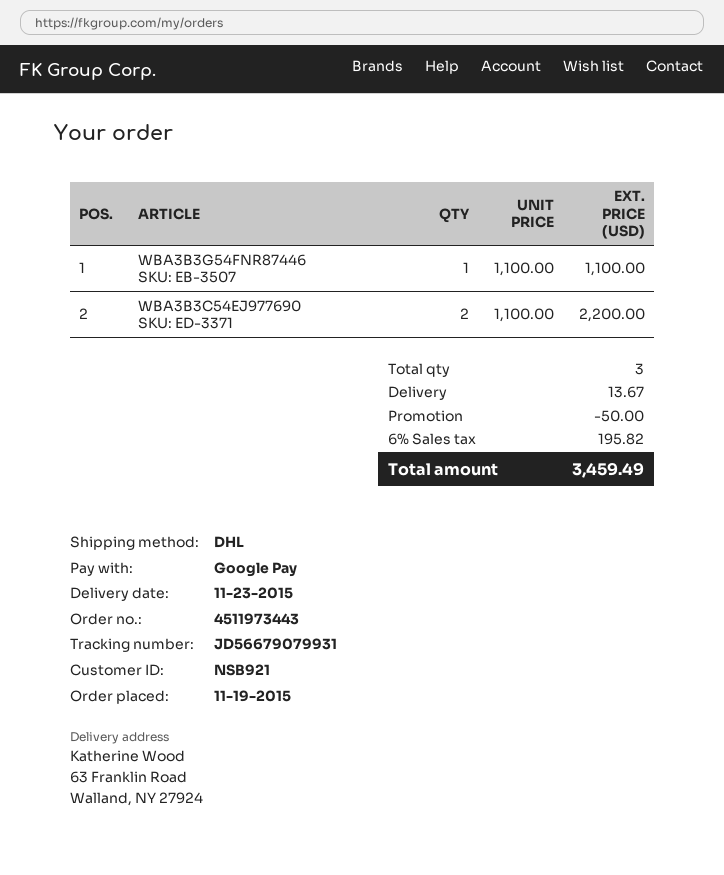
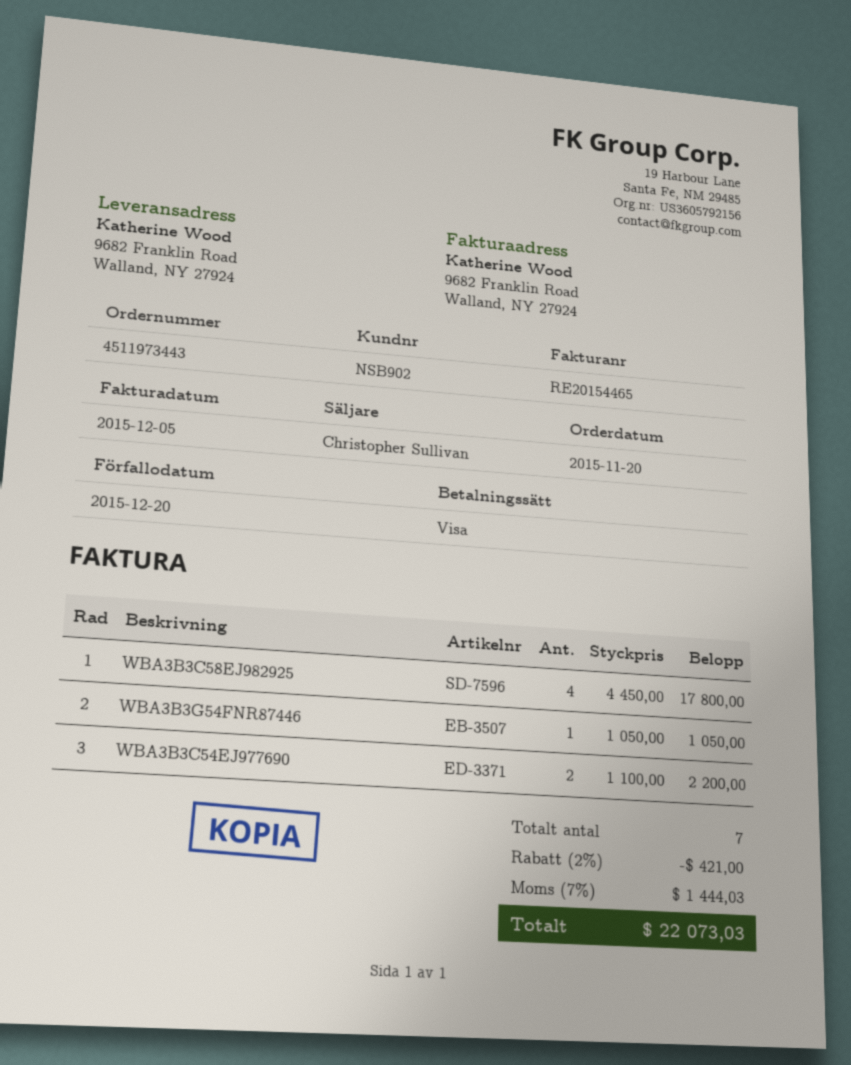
order date: 2015-11-19 -> 2015-11-20
customer number: NSB921 -> NSB902
payment method: Google Pay -> Visa
ship to: 63 Franklin Road, Walland, NY 27924 -> 9682 Franklin Road, Walland, NY 27924
WBA3B3G54FNR87446: 1 x 1100.00 = 1100.00 -> 1 x 1050.00 = 1050.00
WBA3B3C58EJ982925: none -> 4 x 4450.00 = 17800.00
total quantity: 3 -> 7
discount: 50.00 -> 421.00
shipping: 13.67 -> none
tax: 6% = 195.82 -> 7% = 1444.03
total: 3459.49 -> 22073.03

